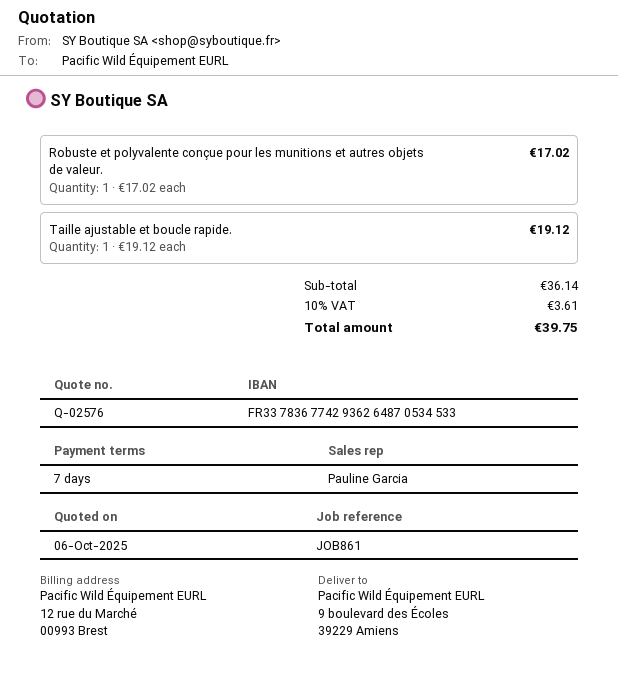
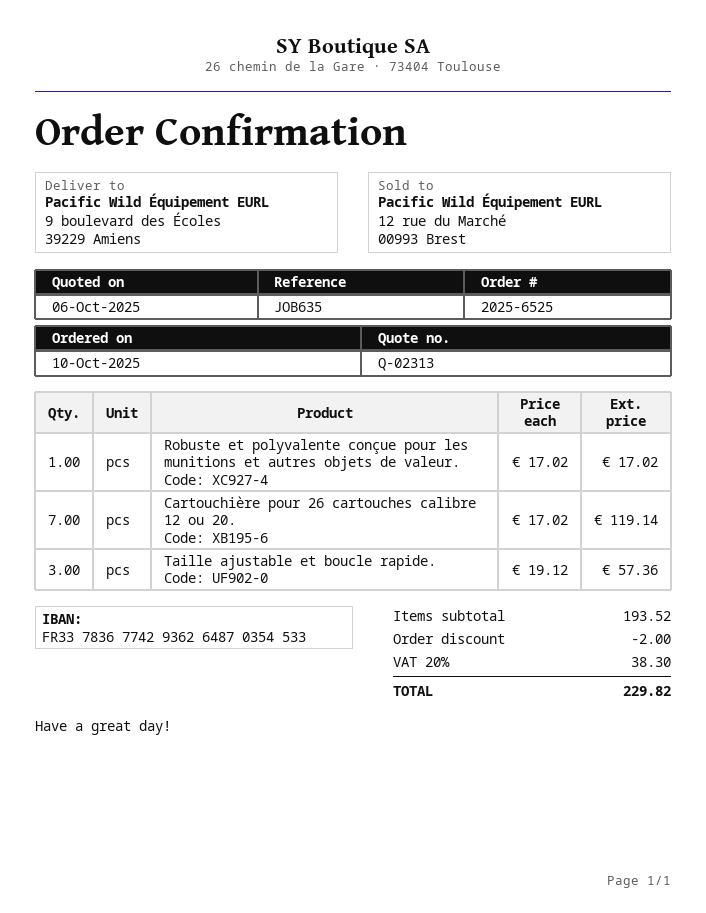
quote number: Q-02576 -> Q-02313
reference: JOB861 -> JOB635
bank account: FR3378367742936264870534533 -> FR3378367742936264870354533
Taille ajustable et boucle rapide.: 1 x 19.12 = 19.12 -> 3 x 19.12 = 57.36
Cartouchière pour 26 cartouches calibre 12 ou 20.: none -> 7 x 17.02 = 119.14
subtotal: 36.14 -> 193.52
discount: none -> 2.00
tax: 10% = 3.61 -> 20% = 38.30
total: 39.75 -> 229.82

